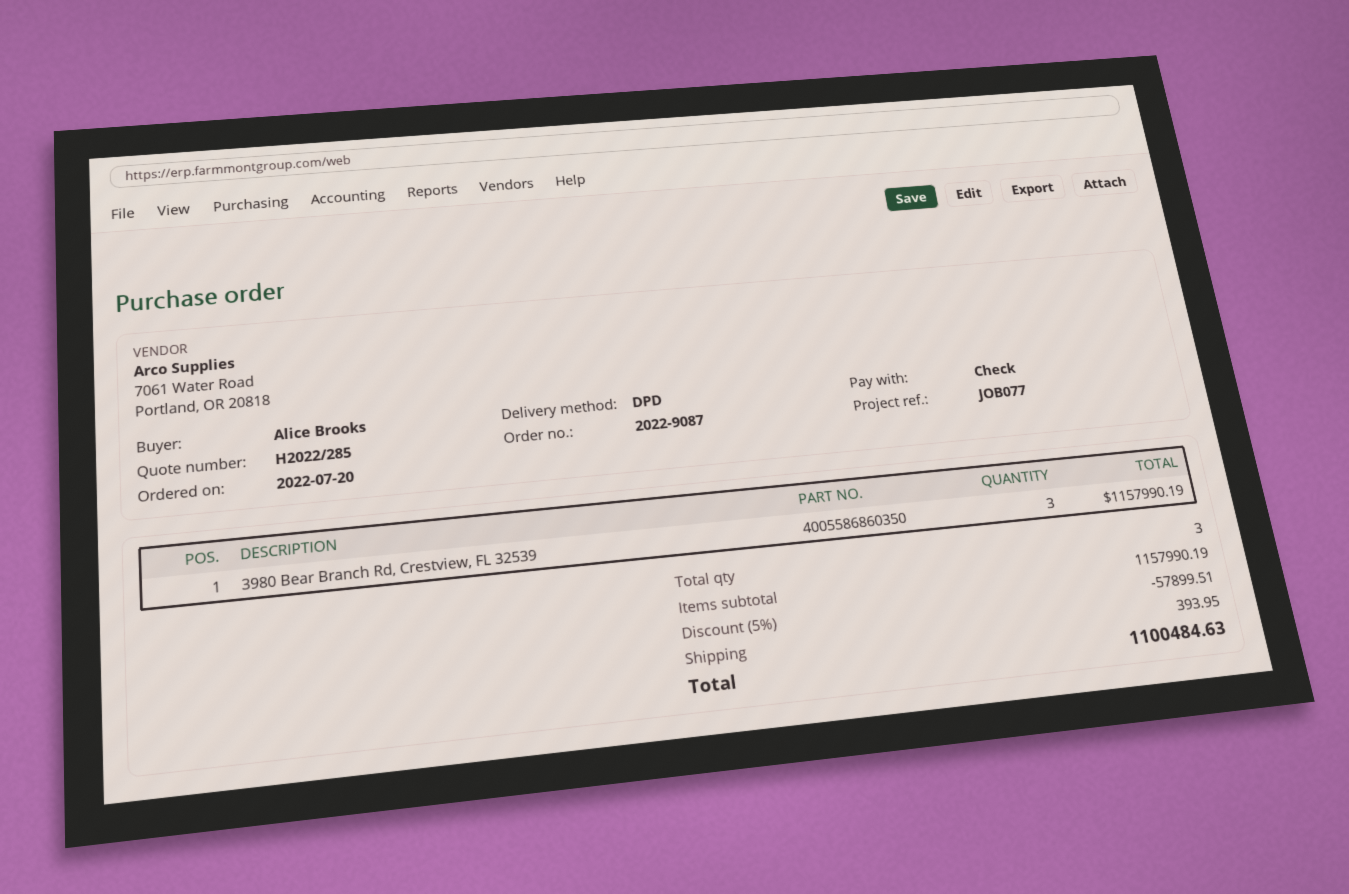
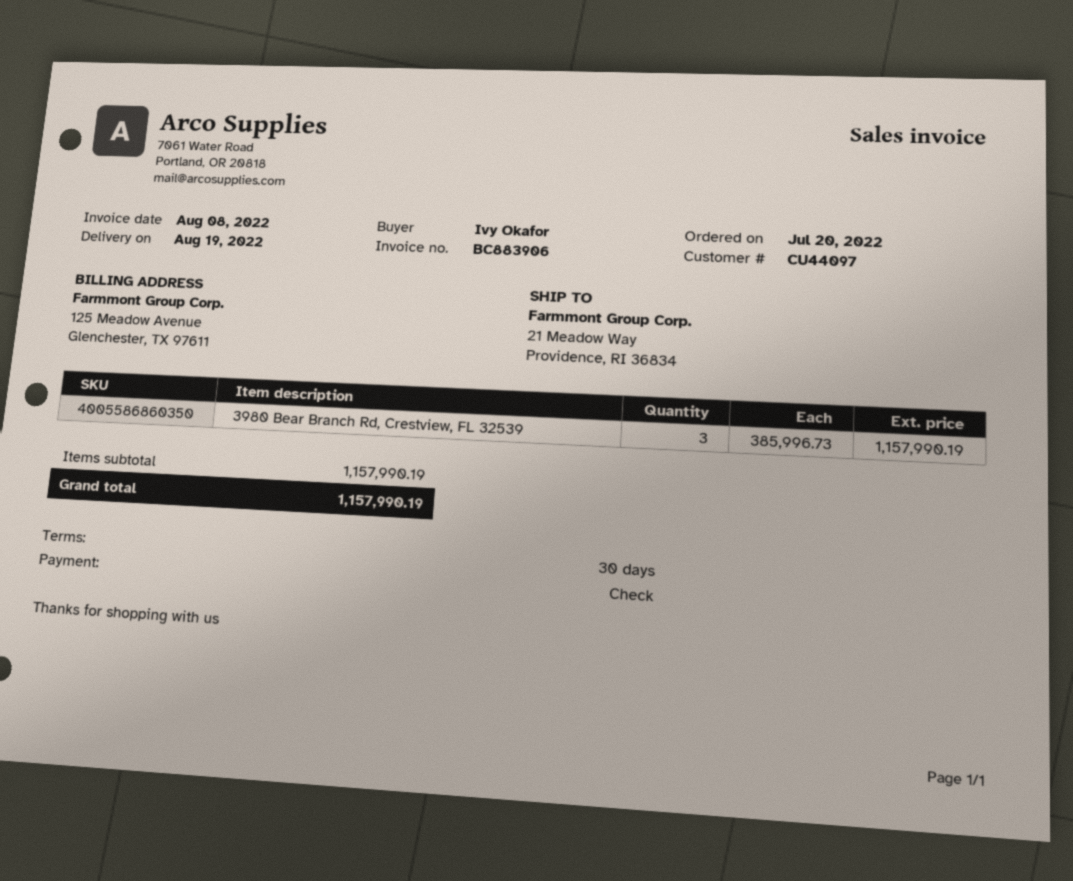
ordered by: Alice Brooks -> Ivy Okafor
discount: 5% = 57899.51 -> none
shipping: 393.95 -> none
total: 1100484.63 -> 1157990.19

